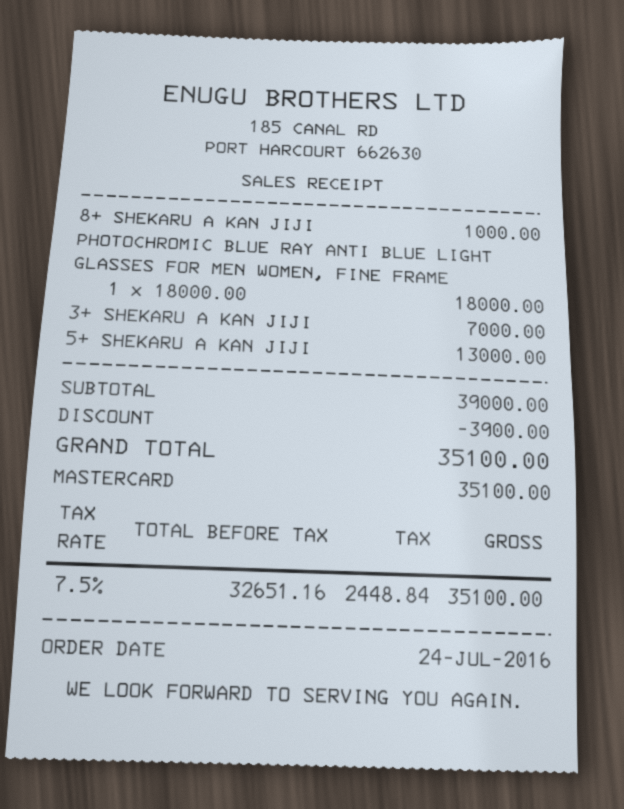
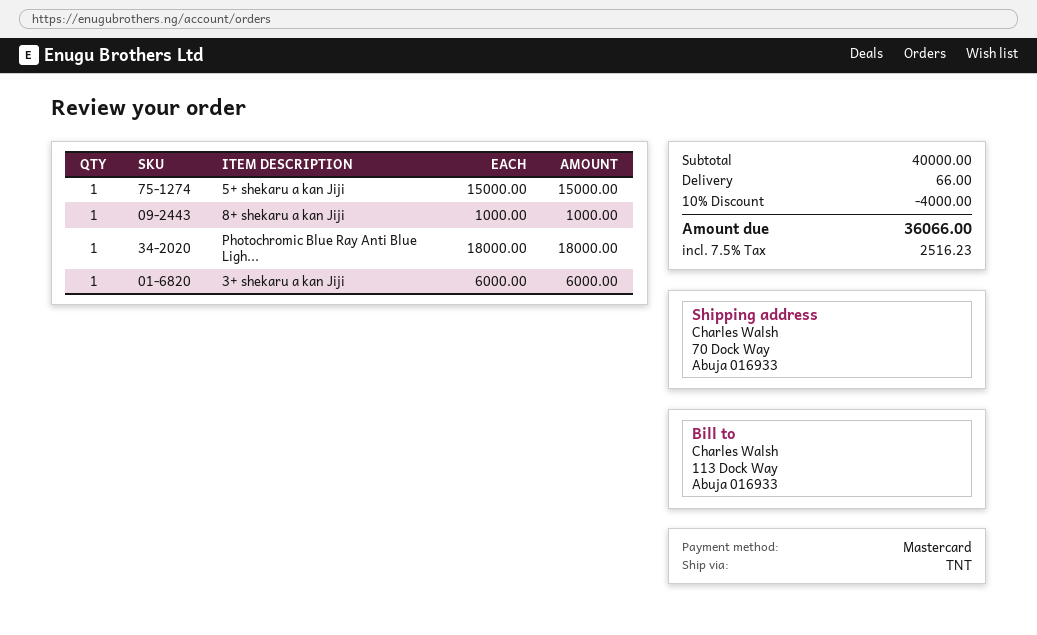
3+ SHEKARU A KAN JIJI: 1 x 7000.00 = 7000.00 -> 1 x 6000.00 = 6000.00
5+ SHEKARU A KAN JIJI: 1 x 13000.00 = 13000.00 -> 1 x 15000.00 = 15000.00
subtotal: 39000.00 -> 40000.00
discount: 3900.00 -> 4000.00
shipping: none -> 66.00
tax: 7.5% = 2448.84 -> 7.5% = 2516.23
total: 35100.00 -> 36066.00

